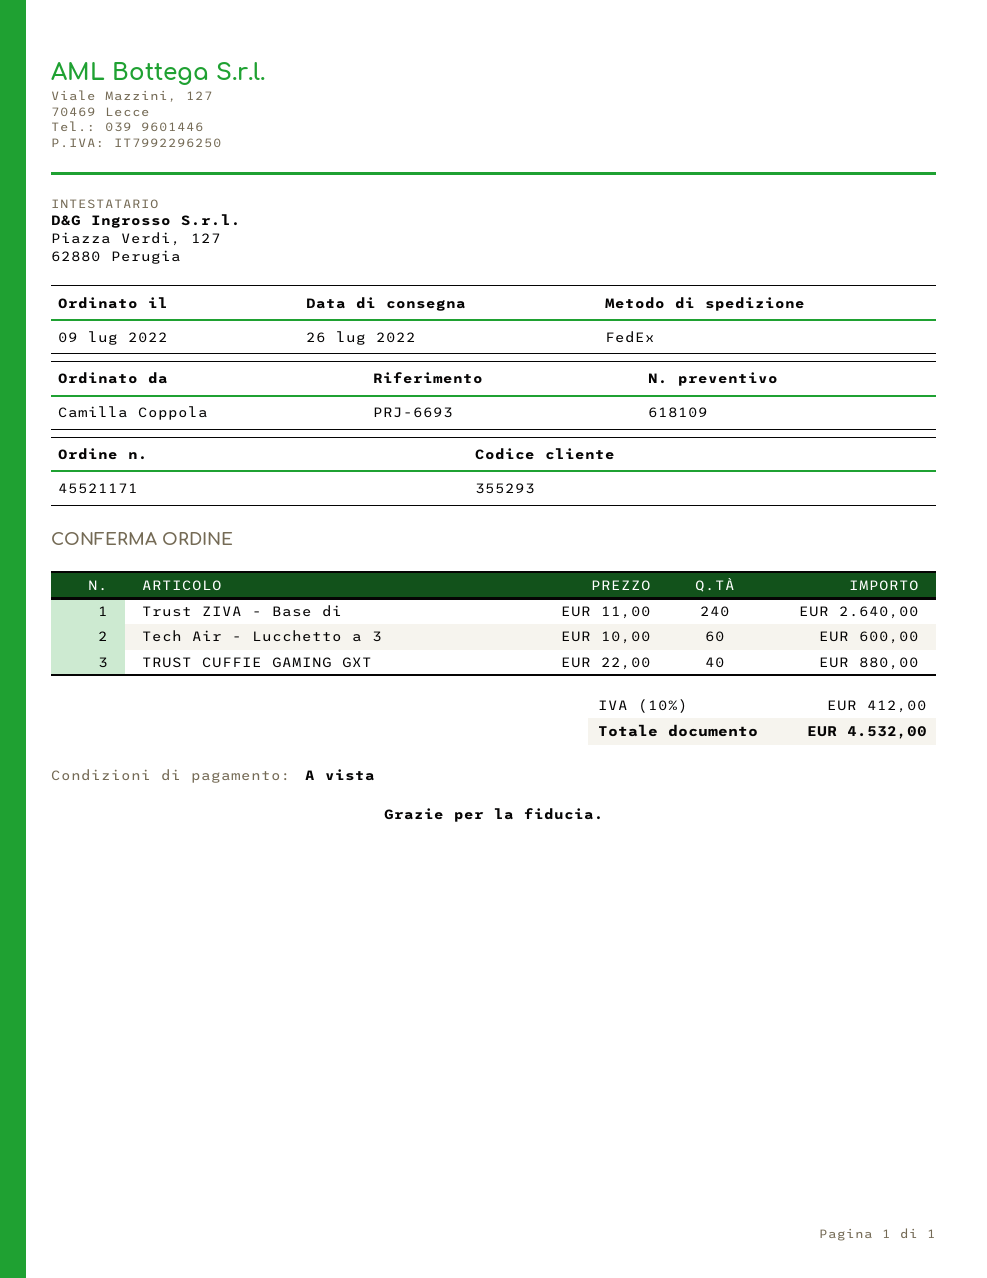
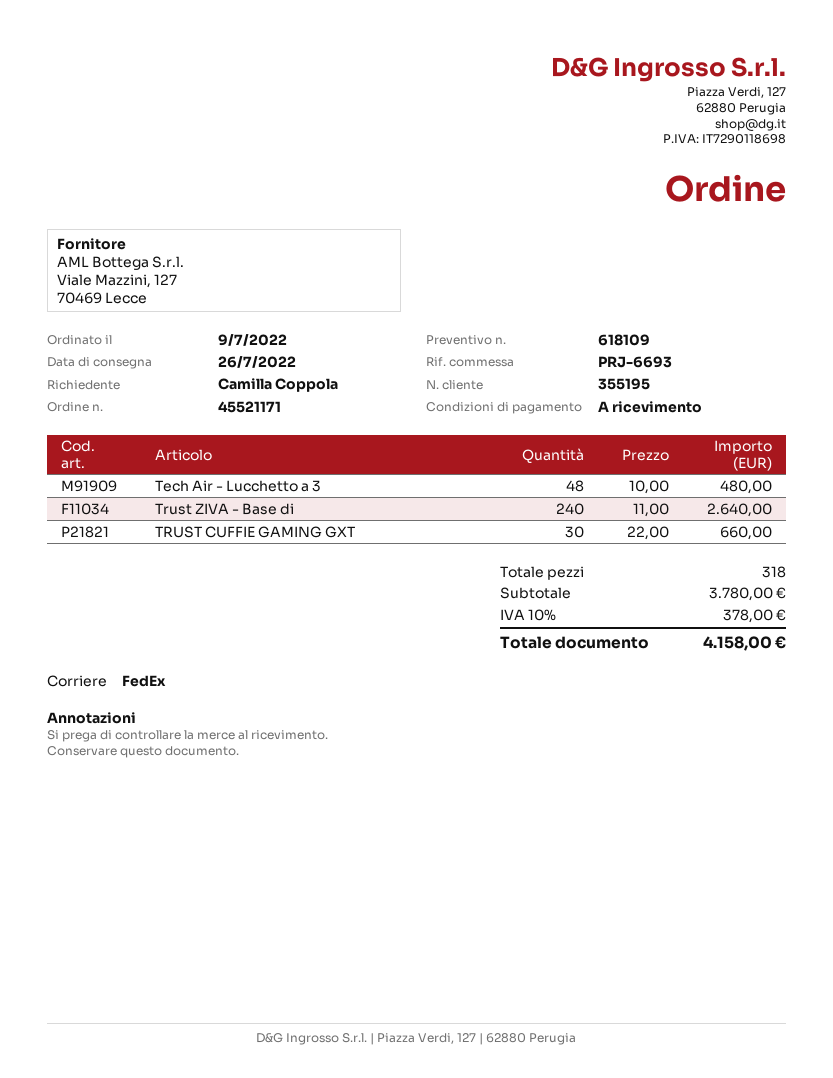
customer number: 355293 -> 355195
Tech Air - Lucchetto a 3: 60 x 10.00 = 600.00 -> 48 x 10.00 = 480.00
TRUST CUFFIE GAMING GXT: 40 x 22.00 = 880.00 -> 30 x 22.00 = 660.00
tax: 10% = 412.00 -> 10% = 378.00
total: 4532.00 -> 4158.00

